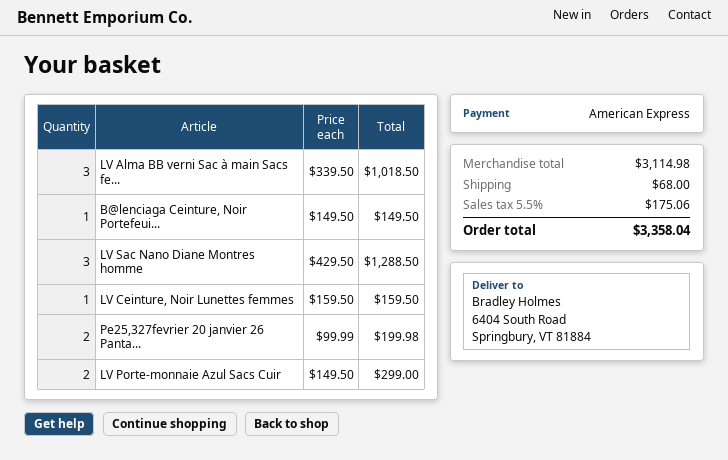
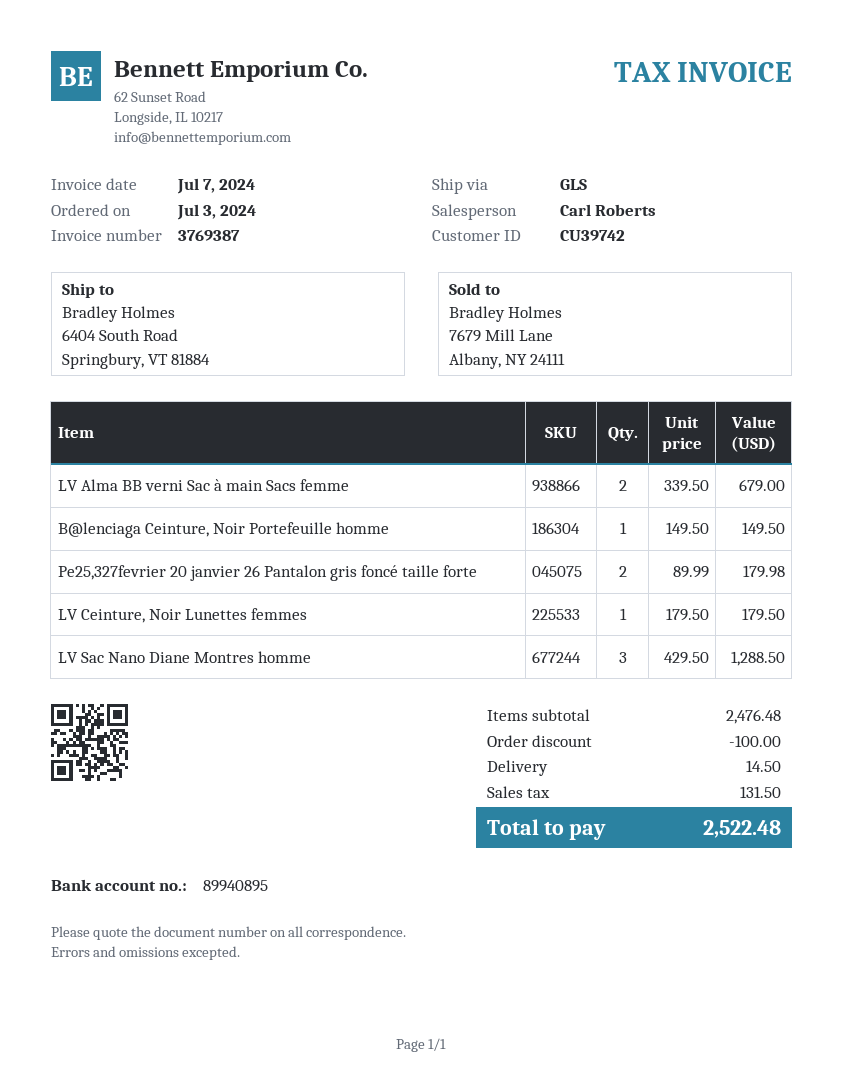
LV Alma BB verni Sac à main Sacs fe...: 3 x 339.50 = 1018.50 -> 2 x 339.50 = 679.00
LV Ceinture, Noir Lunettes femmes: 1 x 159.50 = 159.50 -> 1 x 179.50 = 179.50
Pe25,327fevrier 20 janvier 26 Panta...: 2 x 99.99 = 199.98 -> 2 x 89.99 = 179.98
LV Porte-monnaie Azul Sacs Cuir: 2 x 149.50 = 299.00 -> none
subtotal: 3114.98 -> 2476.48
discount: none -> 100.00
shipping: 68.00 -> 14.50
tax: 175.06 -> 131.50
total: 3358.04 -> 2522.48

